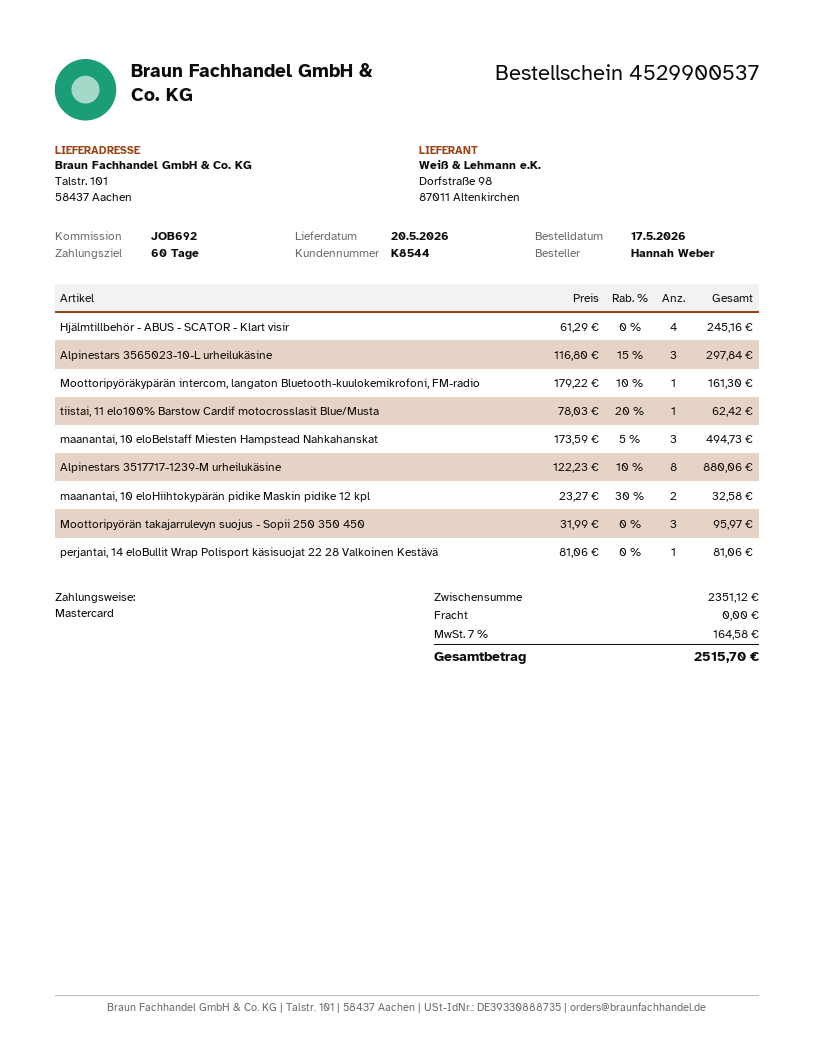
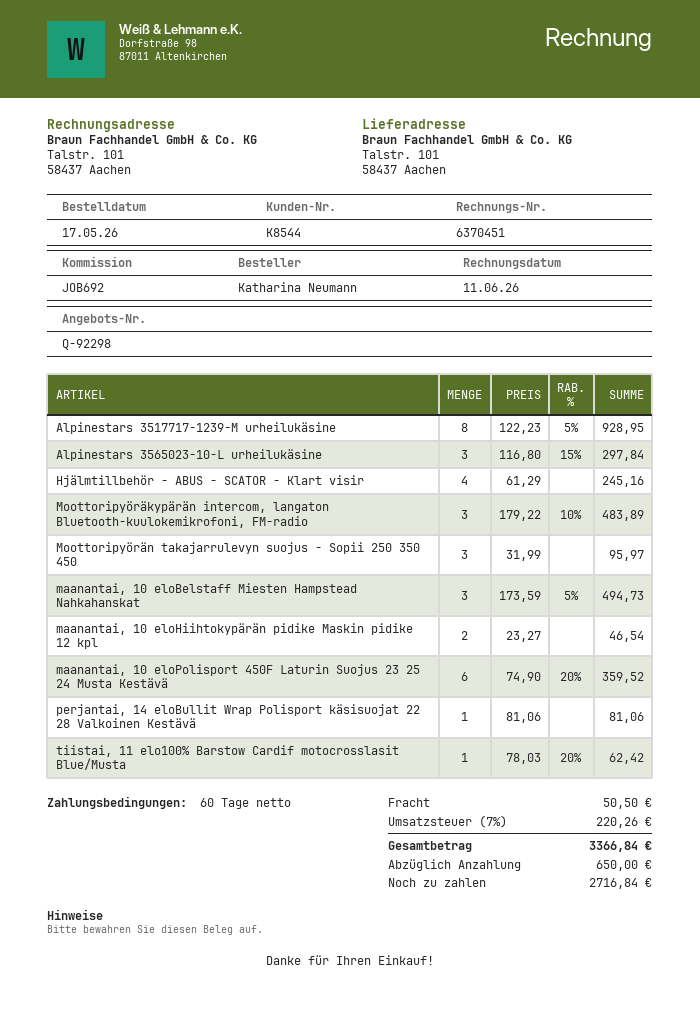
ordered by: Hannah Weber -> Katharina Neumann
Moottoripyöräkypärän intercom, langaton Bluetooth-kuulokemikrofoni, FM-radio: 1 x 179.22 - 10% = 161.30 -> 3 x 179.22 - 10% = 483.89
Alpinestars 3517717-1239-M urheilukäsine: 8 x 122.23 - 10% = 880.06 -> 8 x 122.23 - 5% = 928.95
maanantai, 10 eloHiihtokypärän pidike Maskin pidike 12 kpl: 2 x 23.27 - 30% = 32.58 -> 2 x 23.27 = 46.54
maanantai, 10 eloPolisport 450F Laturin Suojus 23 25 24 Musta Kestävä: none -> 6 x 74.90 - 20% = 359.52
shipping: 0.00 -> 50.50
tax: 7% = 164.58 -> 7% = 220.26
total: 2515.70 -> 3366.84

